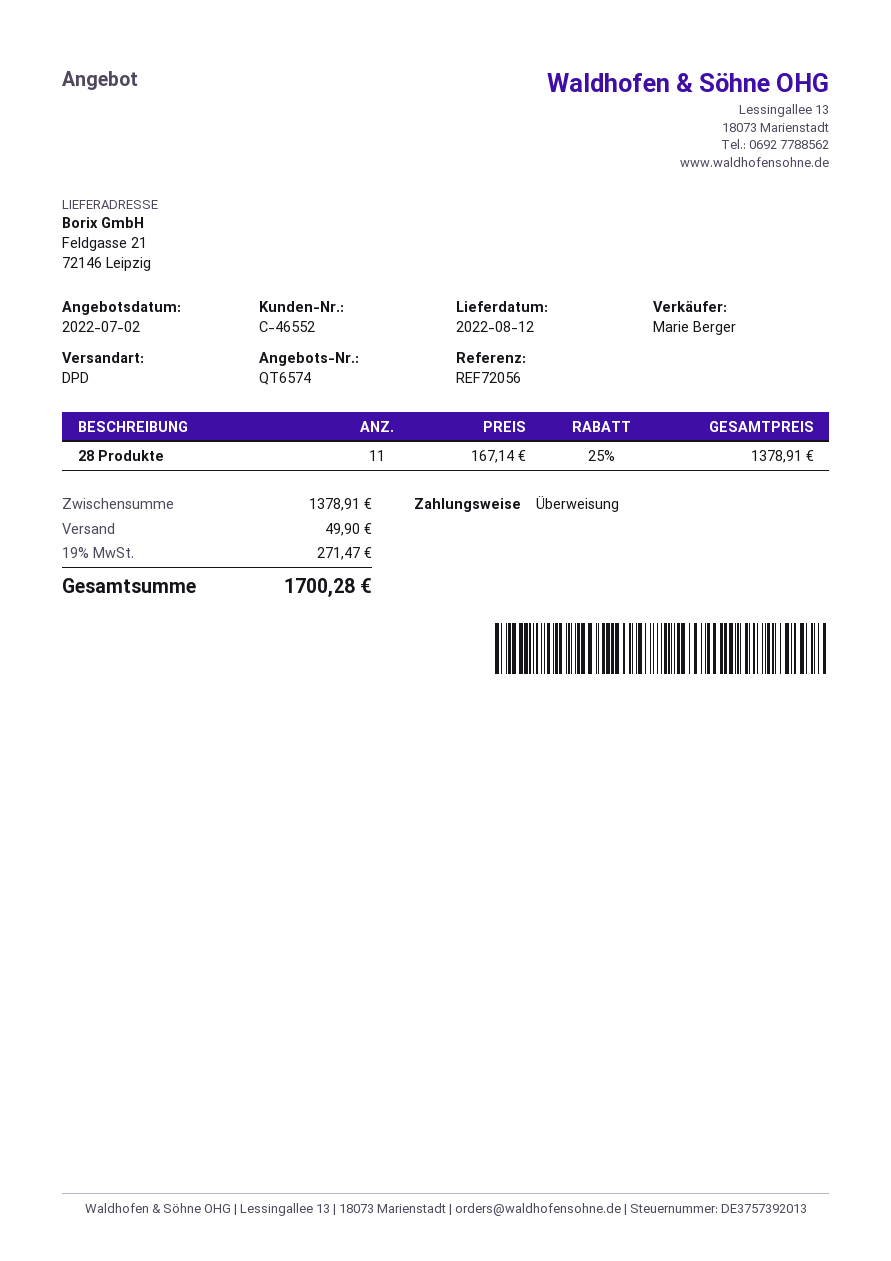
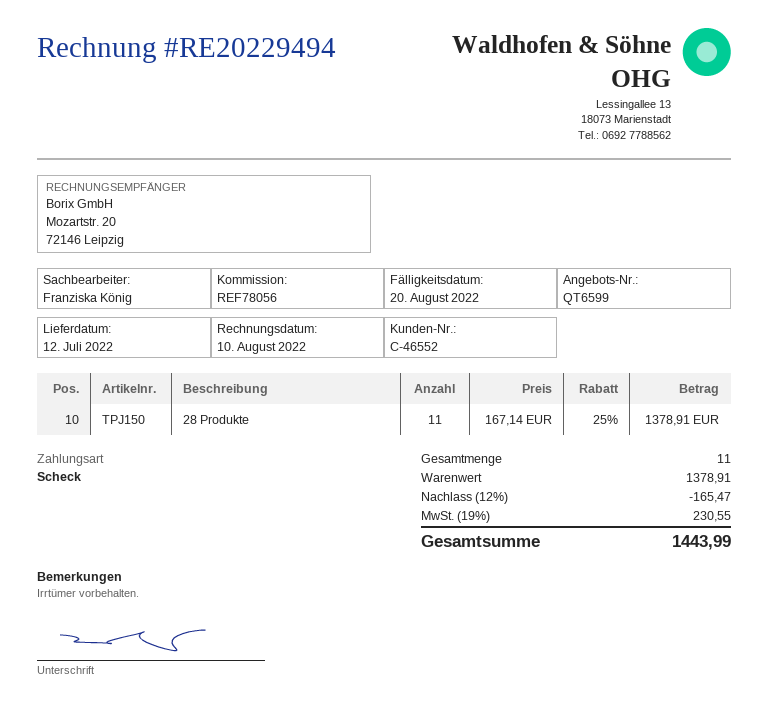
quote number: QT6574 -> QT6599
delivery date: 2022-08-12 -> 2022-07-12
reference: REF72056 -> REF78056
sales rep: Marie Berger -> Franziska König
payment method: bank transfer -> cheque
discount: none -> 12% = 165.47
shipping: 49.90 -> none
tax: 19% = 271.47 -> 19% = 230.55
total: 1700.28 -> 1443.99

